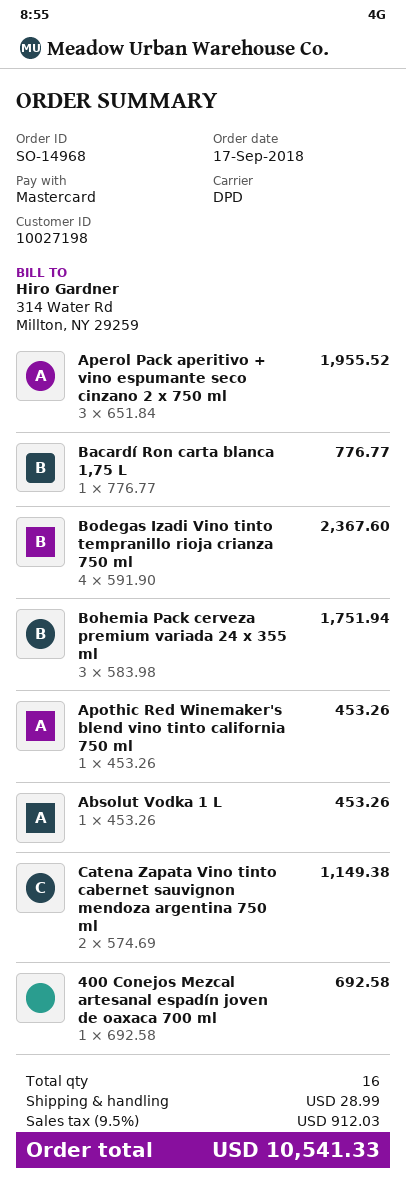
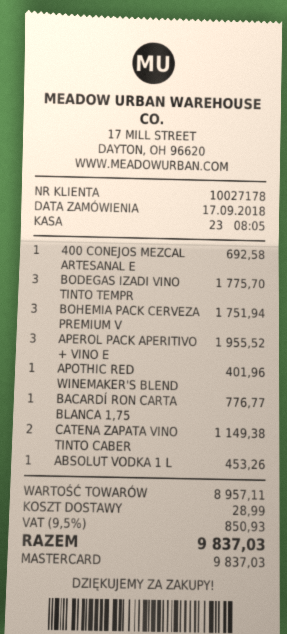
customer number: 10027198 -> 10027178
Bodegas Izadi Vino tinto tempranillo rioja crianza 750 ml: 4 for 2367.60 -> 3 for 1775.70
Apothic Red Winemaker's blend vino tinto california 750 ml: 1 for 453.26 -> 1 for 401.96
tax: 9.5% = 912.03 -> 9.5% = 850.93
total: 10541.33 -> 9837.03

